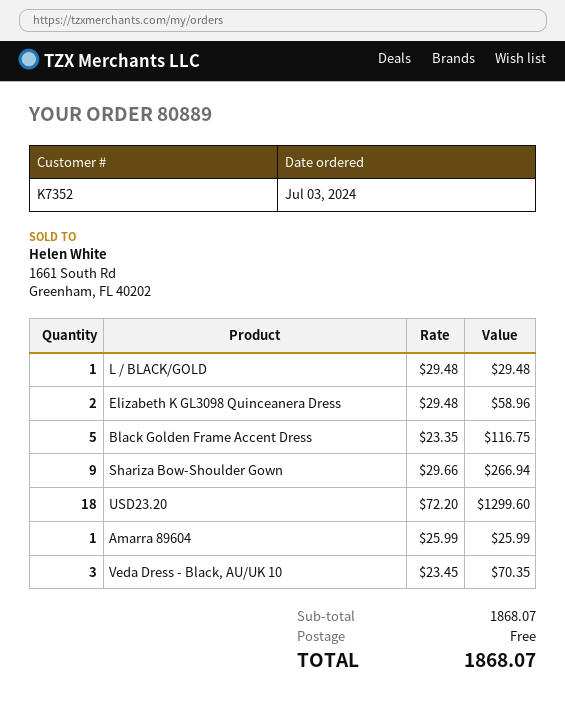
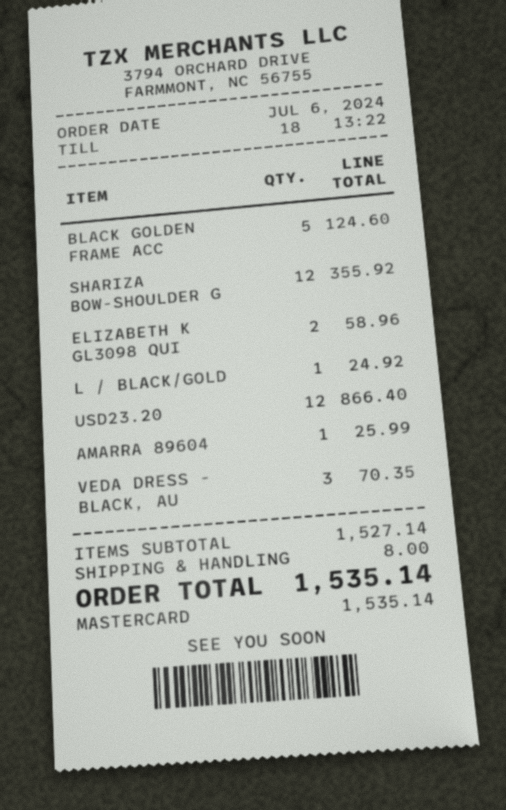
order date: 2024-07-03 -> 2024-07-06
L / BLACK/GOLD: 1 for 29.48 -> 1 for 24.92
Black Golden Frame Accent Dress: 5 for 116.75 -> 5 for 124.60
Shariza Bow-Shoulder Gown: 9 for 266.94 -> 12 for 355.92
USD23.20: 18 for 1299.60 -> 12 for 866.40
subtotal: 1868.07 -> 1527.14
shipping: 0.00 -> 8.00
total: 1868.07 -> 1535.14

